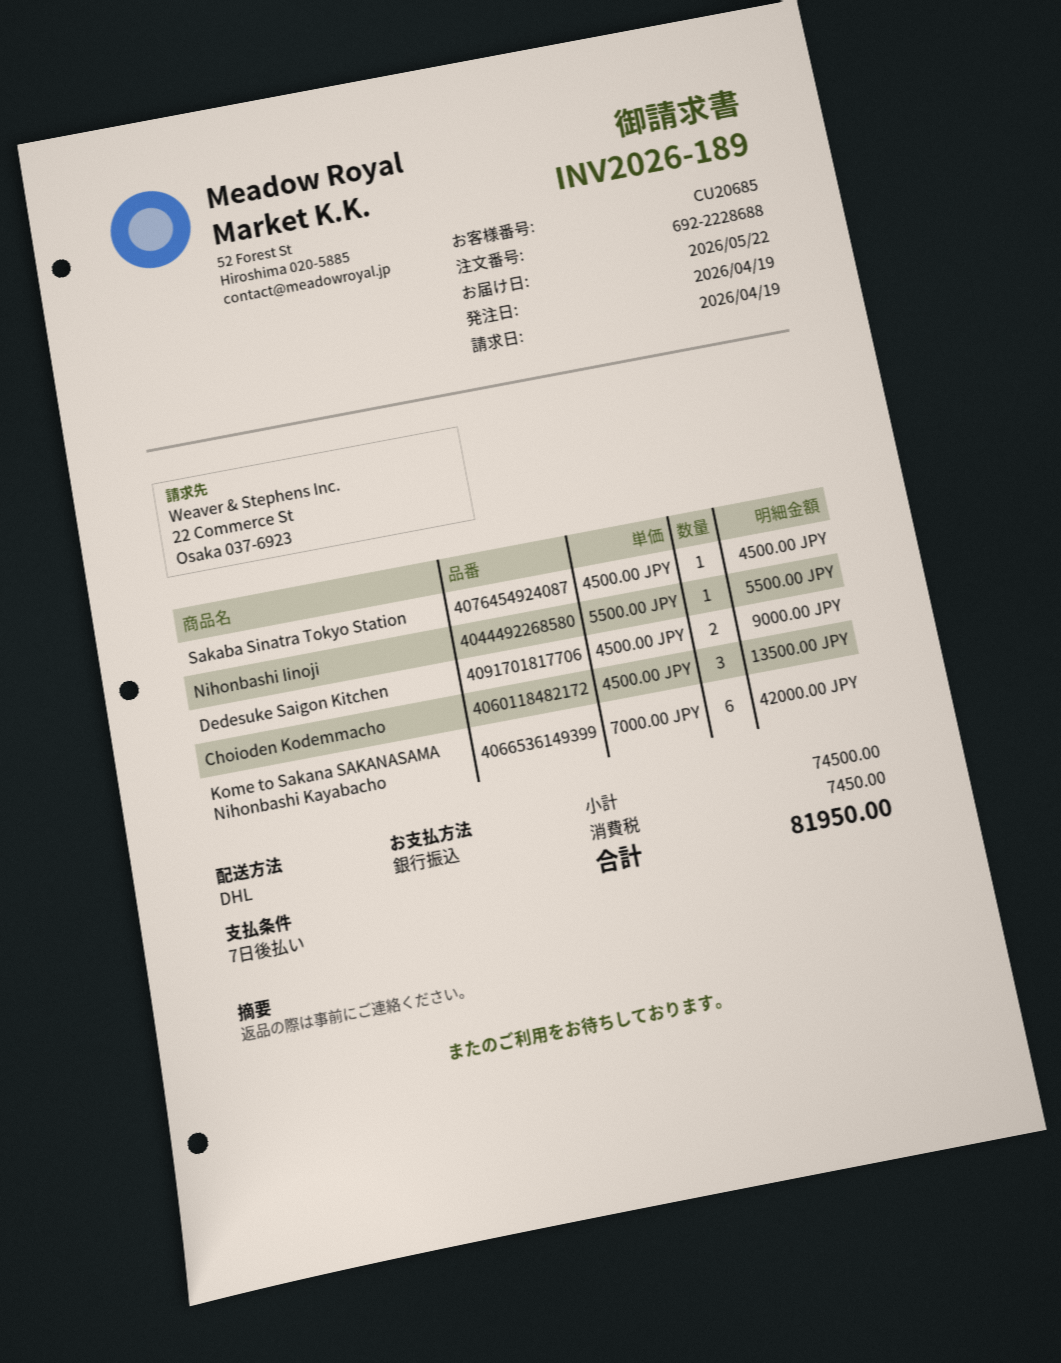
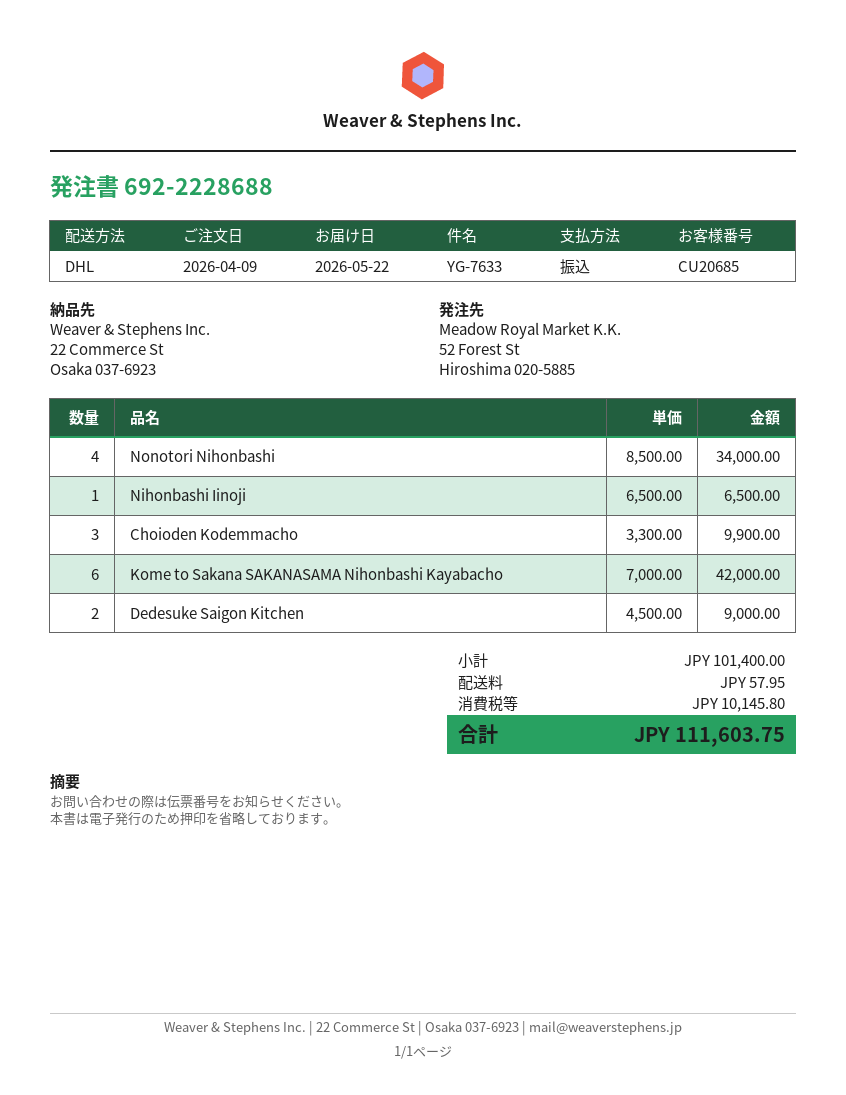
order date: 2026-04-19 -> 2026-04-09
Sakaba Sinatra Tokyo Station: 1 x 4500.00 = 4500.00 -> none
Nihonbashi Iinoji: 1 x 5500.00 = 5500.00 -> 1 x 6500.00 = 6500.00
Choioden Kodemmacho: 3 x 4500.00 = 13500.00 -> 3 x 3300.00 = 9900.00
Nonotori Nihonbashi: none -> 4 x 8500.00 = 34000.00
subtotal: 74500.00 -> 101400.00
shipping: none -> 57.95
tax: 7450.00 -> 10145.80
total: 81950.00 -> 111603.75

